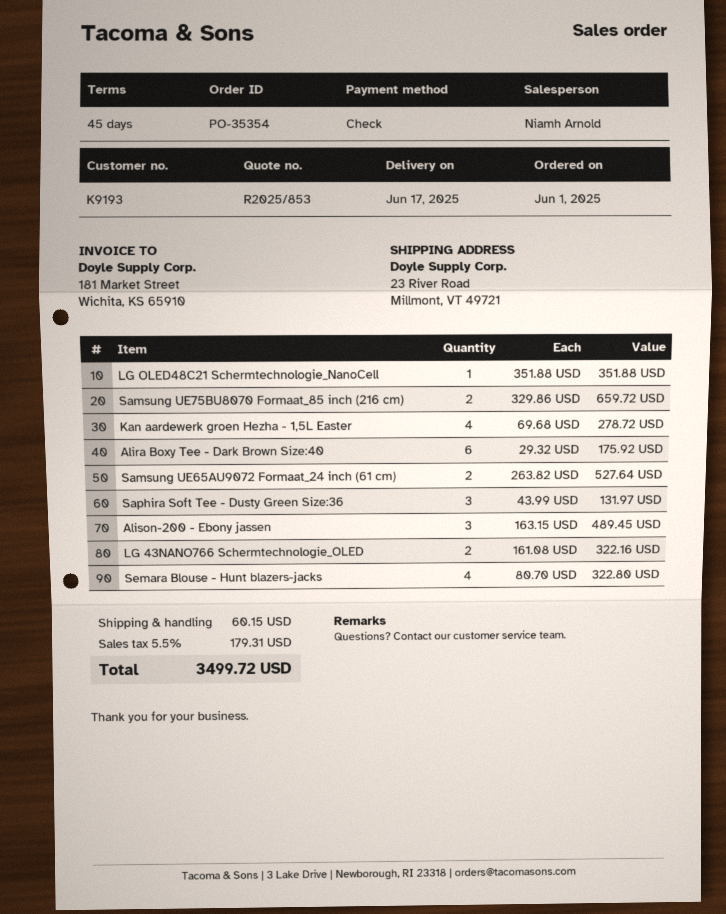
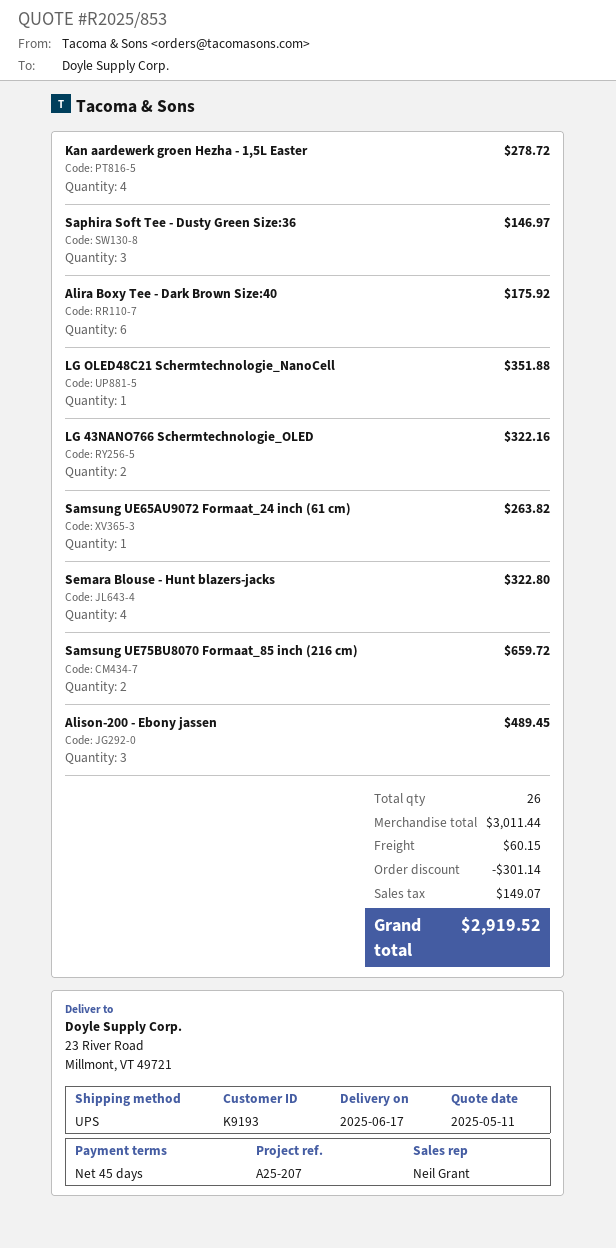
sales rep: Niamh Arnold -> Neil Grant
Samsung UE65AU9072 Formaat_24 inch (61 cm): 2 for 527.64 -> 1 for 263.82
Saphira Soft Tee - Dusty Green Size:36: 3 for 131.97 -> 3 for 146.97
discount: none -> 301.14
tax: 179.31 -> 149.07
total: 3499.72 -> 2919.52

